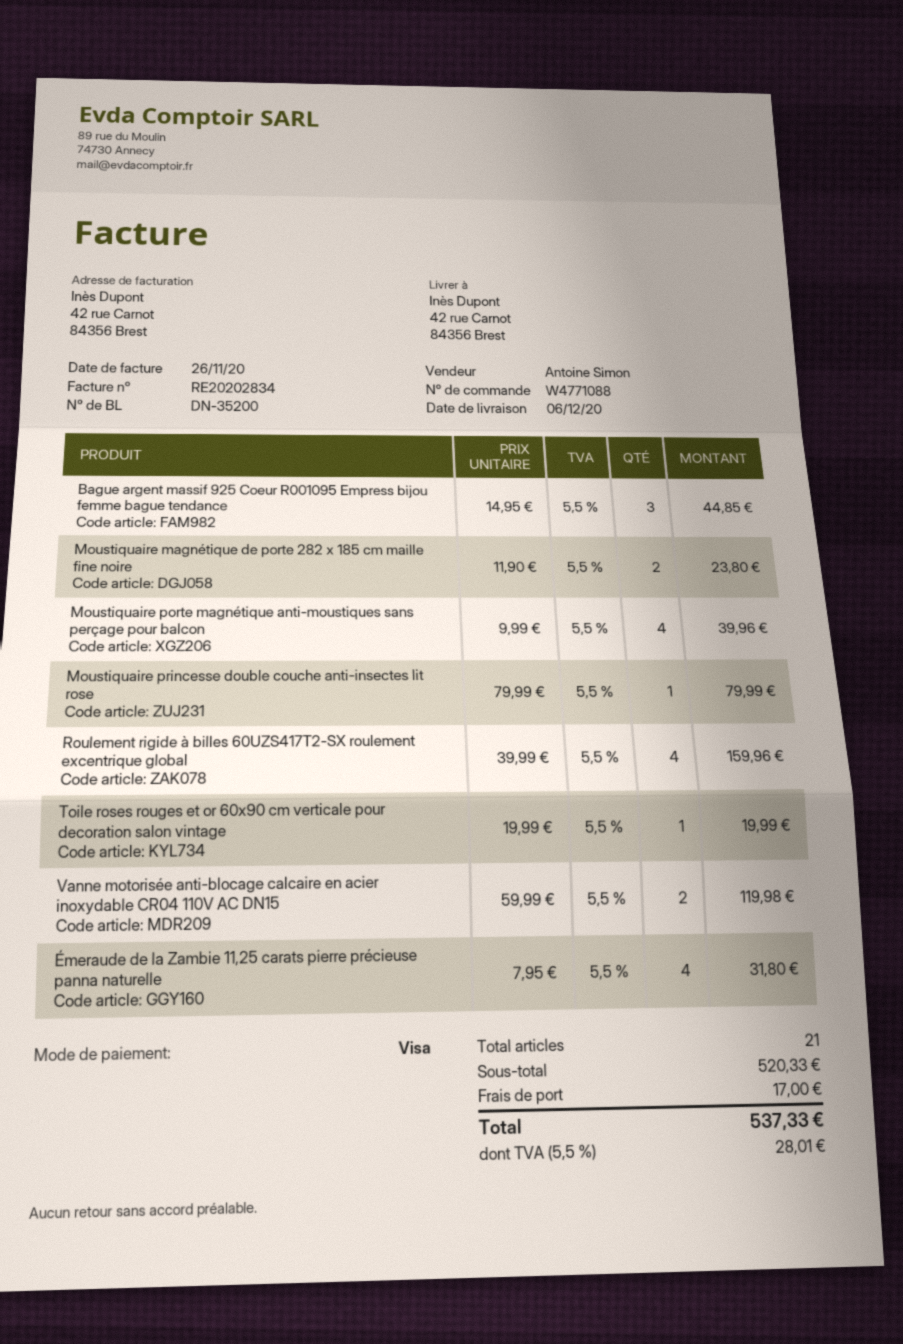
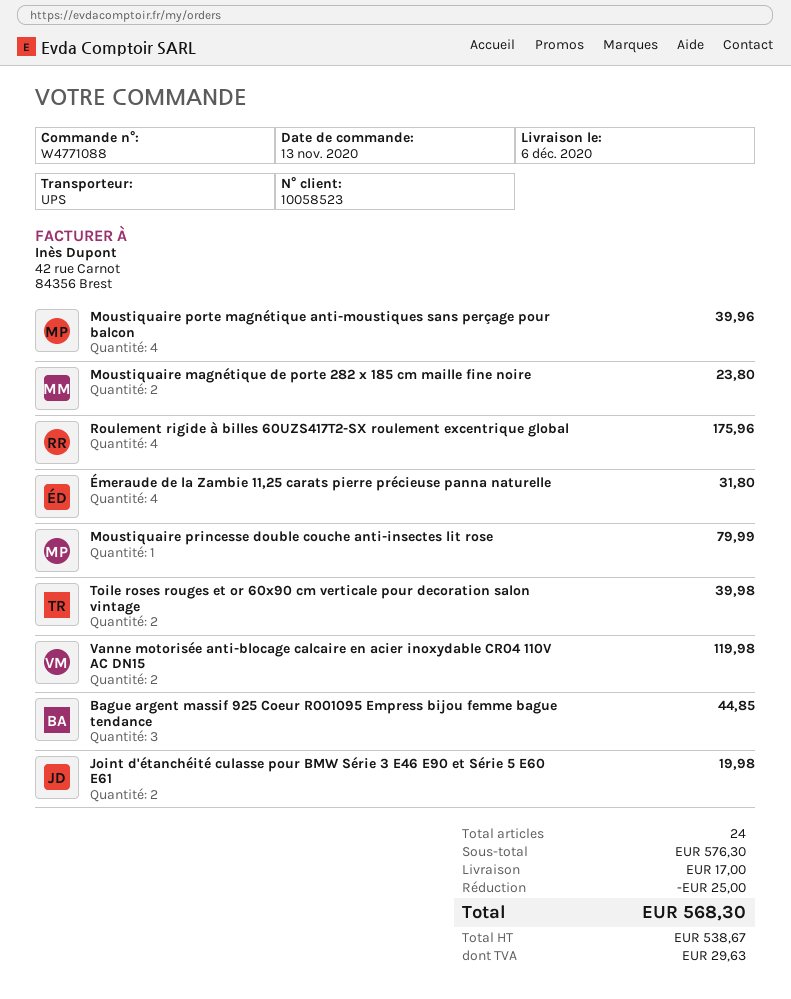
Roulement rigide à billes 60UZS417T2-SX roulement excentrique global: 4 for 159.96 -> 4 for 175.96
Toile roses rouges et or 60x90 cm verticale pour decoration salon vintage: 1 for 19.99 -> 2 for 39.98
Joint d'étanchéité culasse pour BMW Série 3 E46 E90 et Série 5 E60 E61: none -> 2 for 19.98
total quantity: 21 -> 24
subtotal: 520.33 -> 576.30
discount: none -> 25.00
tax: 28.01 -> 29.63
total: 537.33 -> 568.30

